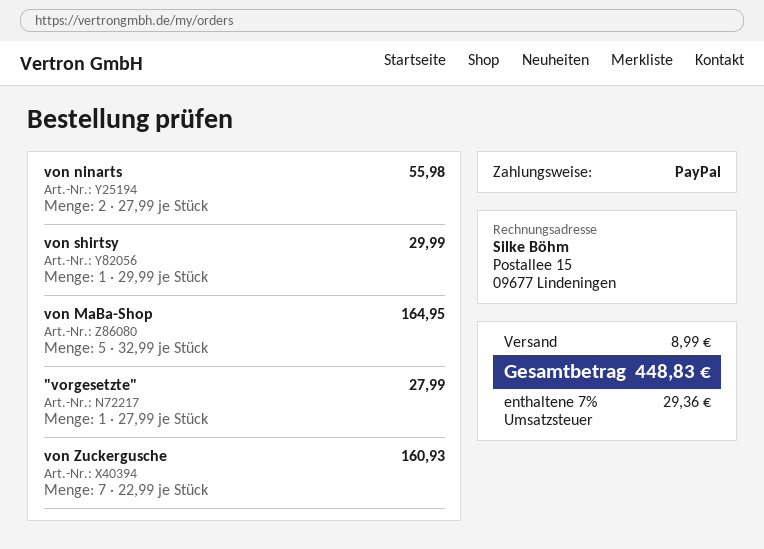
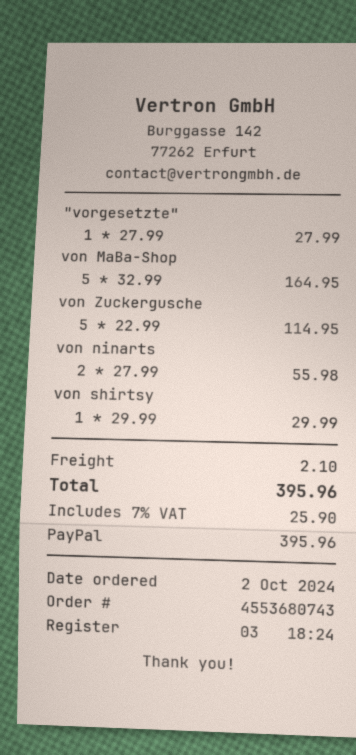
von Zuckergusche: 7 x 22.99 = 160.93 -> 5 x 22.99 = 114.95
shipping: 8.99 -> 2.10
tax: 7% = 29.36 -> 7% = 25.90
total: 448.83 -> 395.96

